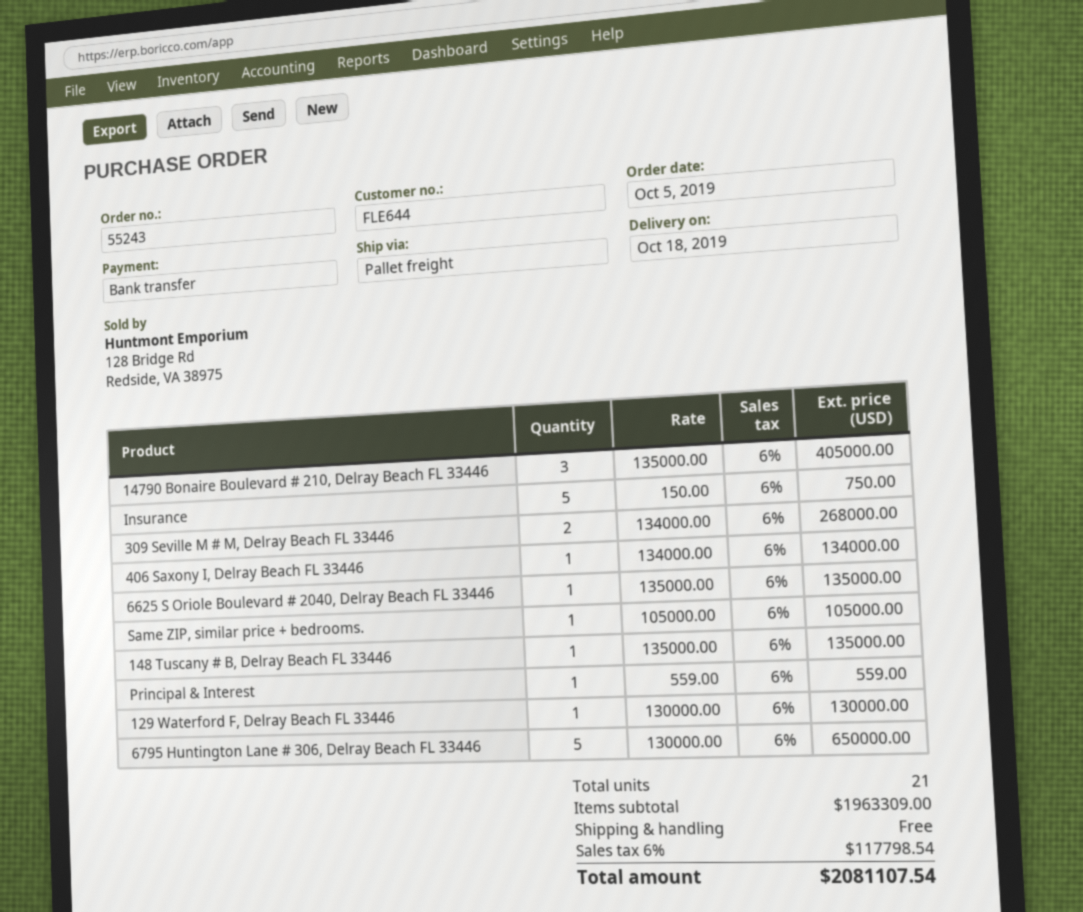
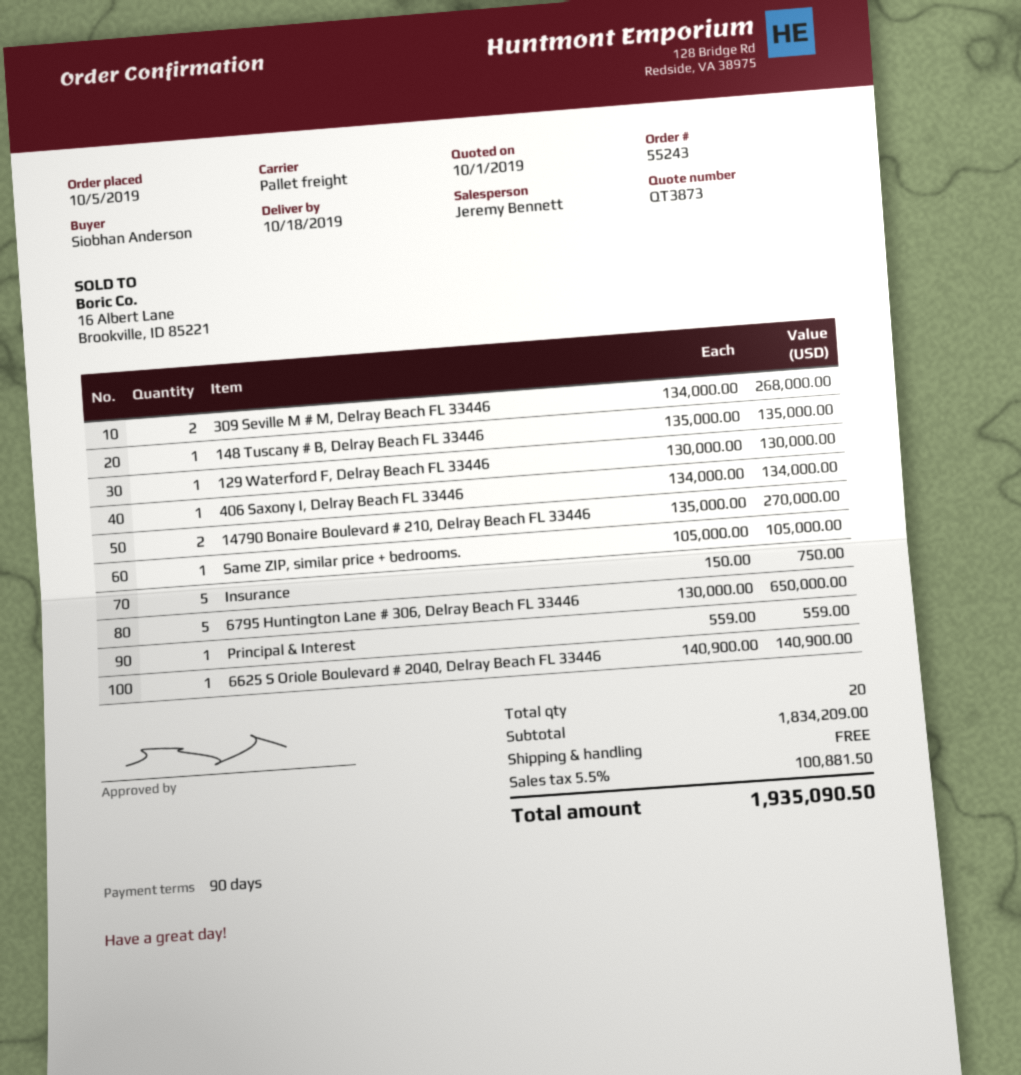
14790 Bonaire Boulevard # 210, Delray Beach FL 33446: 3 x 135000.00 = 405000.00 -> 2 x 135000.00 = 270000.00
6625 S Oriole Boulevard # 2040, Delray Beach FL 33446: 1 x 135000.00 = 135000.00 -> 1 x 140900.00 = 140900.00
total quantity: 21 -> 20
subtotal: 1963309.00 -> 1834209.00
tax: 6% = 117798.54 -> 5.5% = 100881.50
total: 2081107.54 -> 1935090.50

